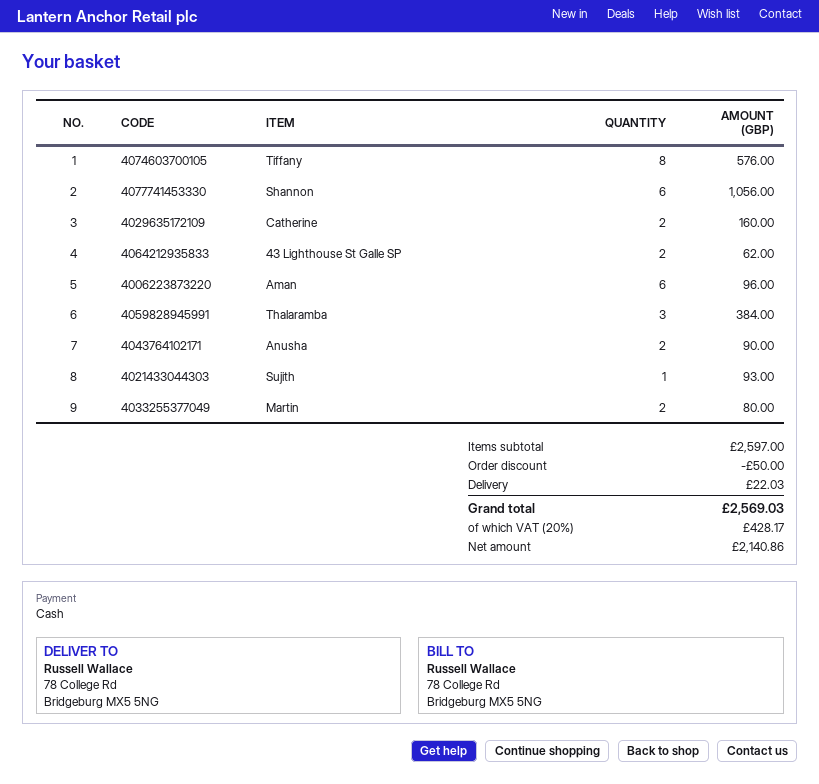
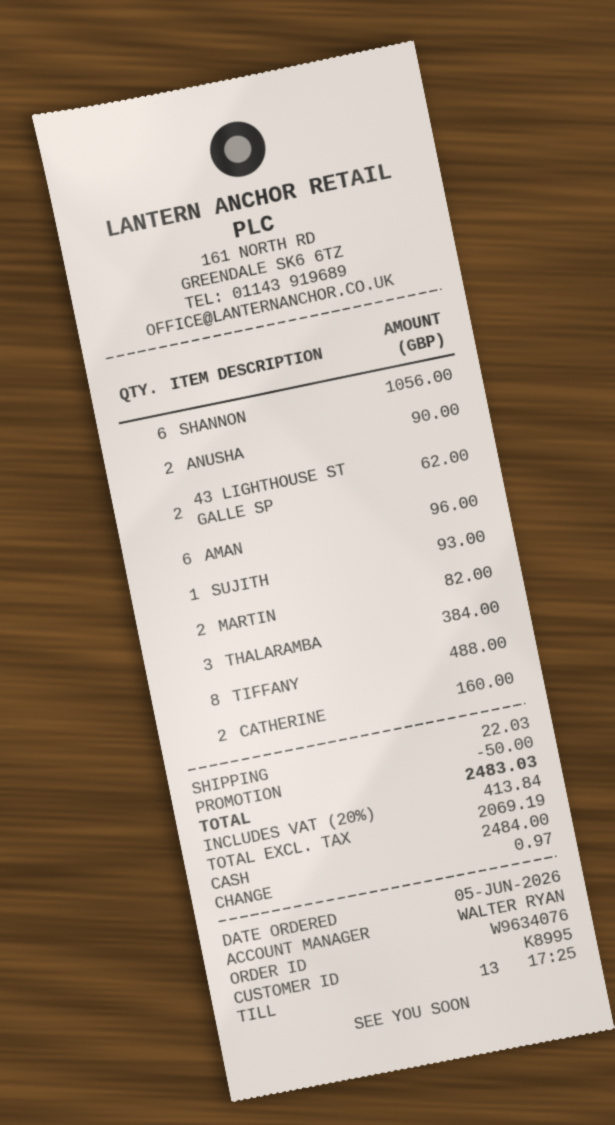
Tiffany: 8 for 576.00 -> 8 for 488.00
Martin: 2 for 80.00 -> 2 for 82.00
net: 2140.86 -> 2069.19
tax: 20% = 428.17 -> 20% = 413.84
total: 2569.03 -> 2483.03

